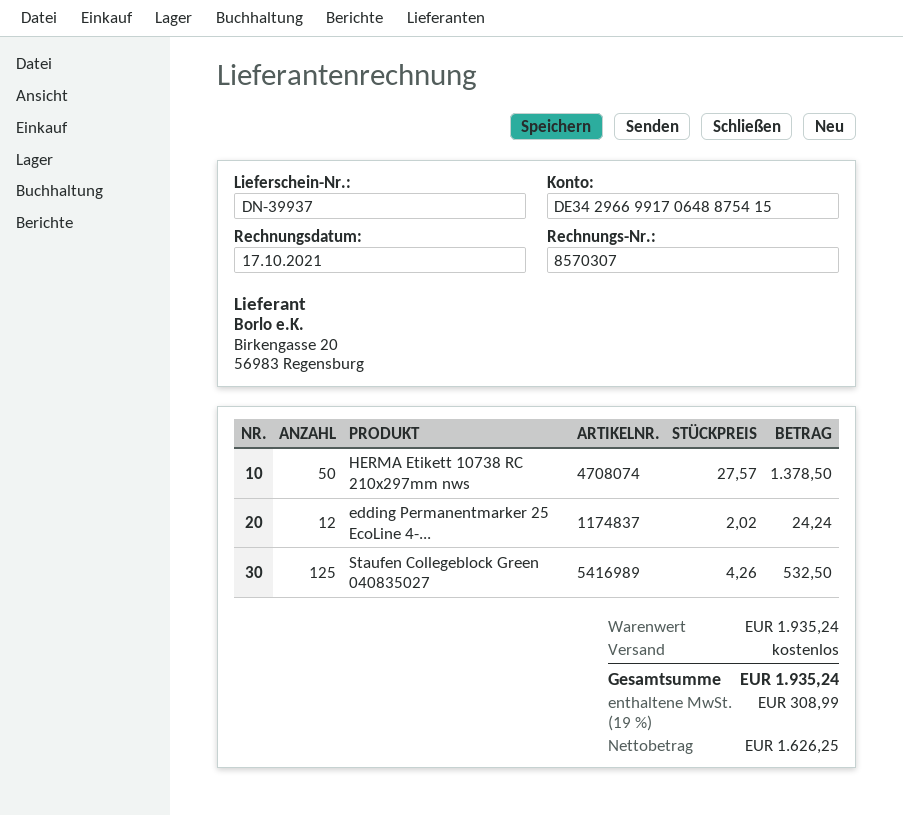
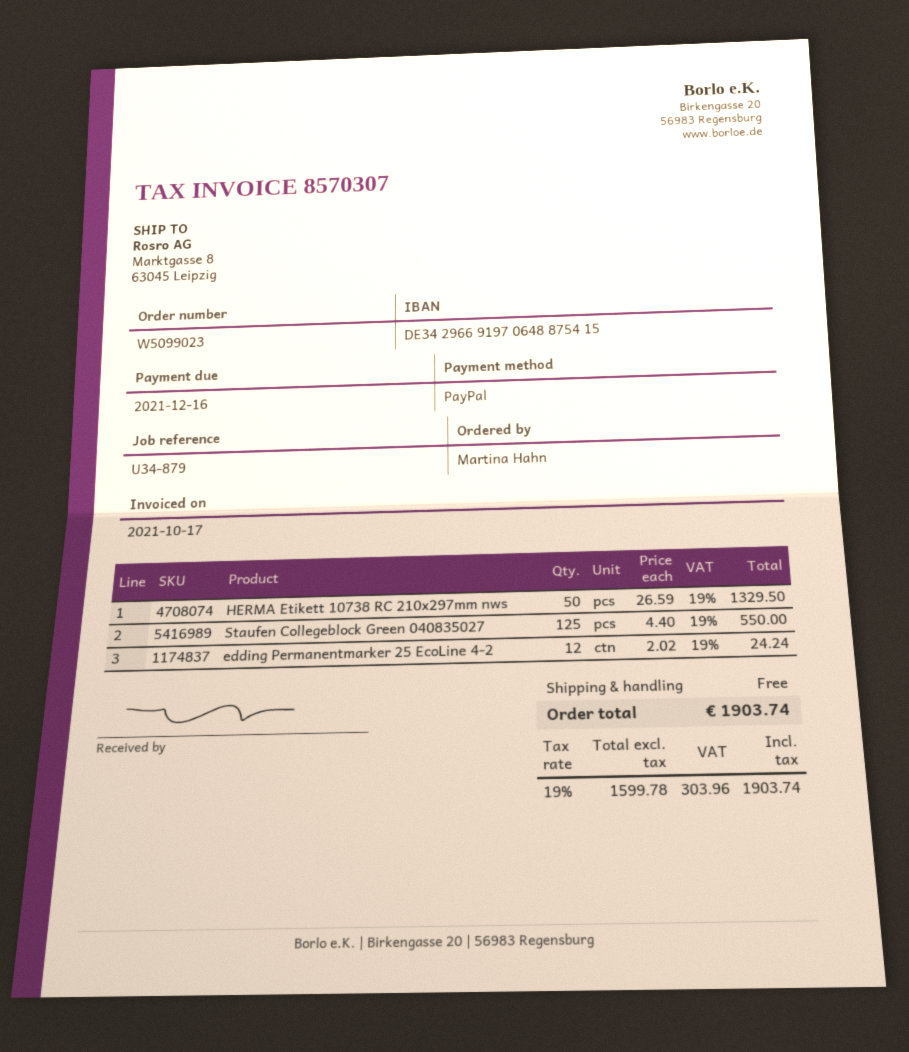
bank account: DE34296699170648875415 -> DE34296691970648875415
HERMA Etikett 10738 RC 210x297mm nws: 50 x 27.57 = 1378.50 -> 50 x 26.59 = 1329.50
Staufen Collegeblock Green 040835027: 125 x 4.26 = 532.50 -> 125 x 4.40 = 550.00
net: 1626.25 -> 1599.78
tax: 19% = 308.99 -> 19% = 303.96
total: 1935.24 -> 1903.74

